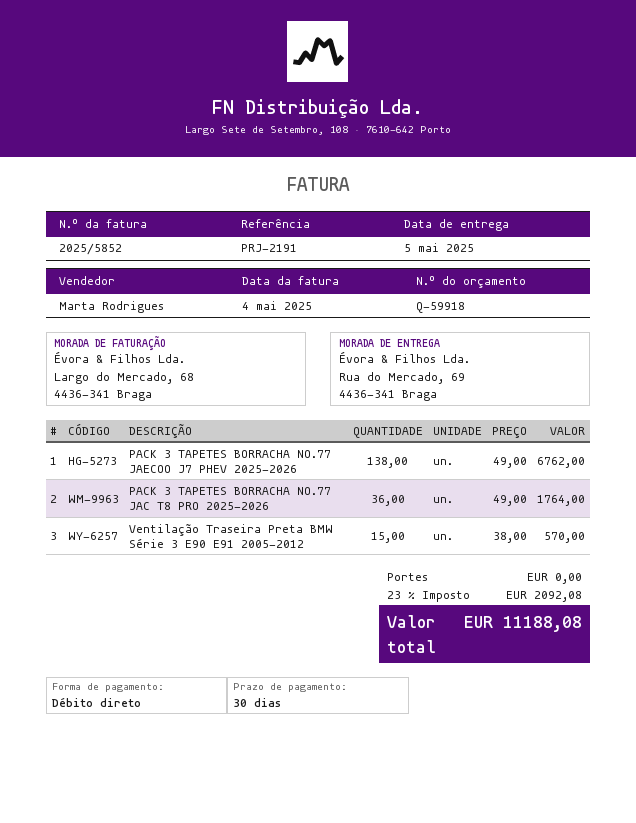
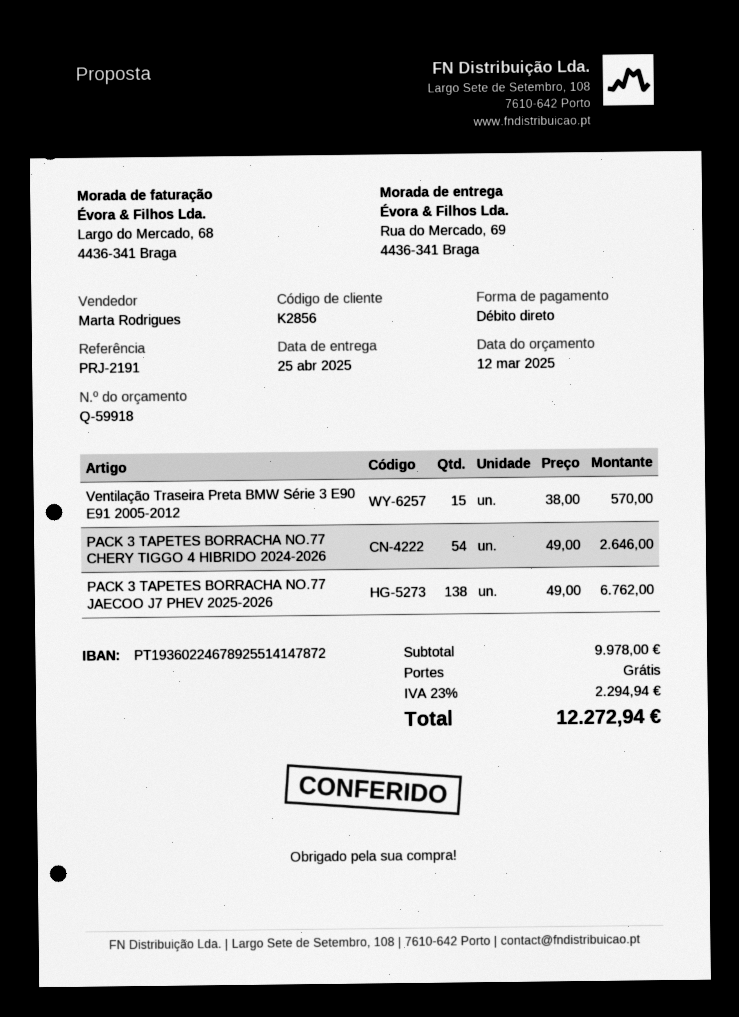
delivery date: 2025-05-05 -> 2025-04-25
PACK 3 TAPETES BORRACHA NO.77 JAC T8 PRO 2025-2026: 36 x 49.00 = 1764.00 -> none
PACK 3 TAPETES BORRACHA NO.77 CHERY TIGGO 4 HIBRIDO 2024-2026: none -> 54 x 49.00 = 2646.00
tax: 23% = 2092.08 -> 23% = 2294.94
total: 11188.08 -> 12272.94

